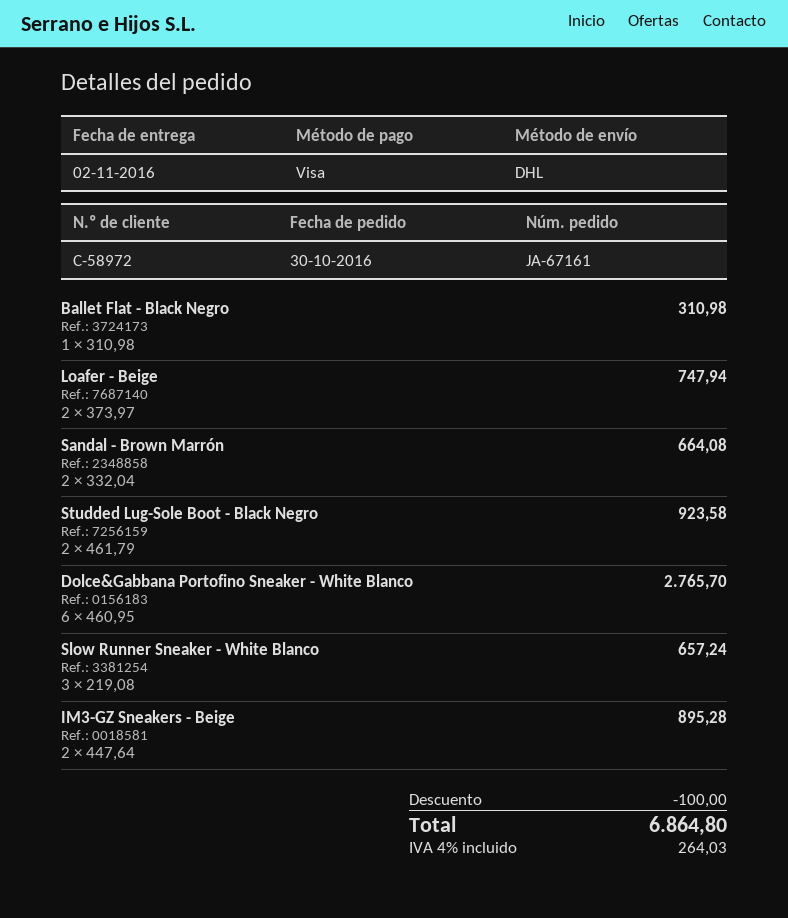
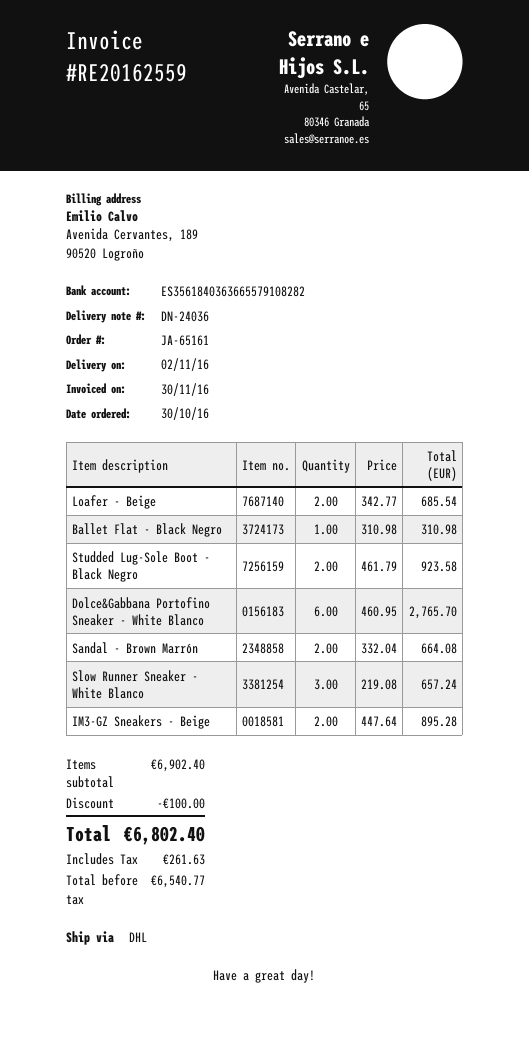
order number: JA-67161 -> JA-65161
Loafer - Beige: 2 x 373.97 = 747.94 -> 2 x 342.77 = 685.54
tax: 264.03 -> 261.63
total: 6864.80 -> 6802.40

